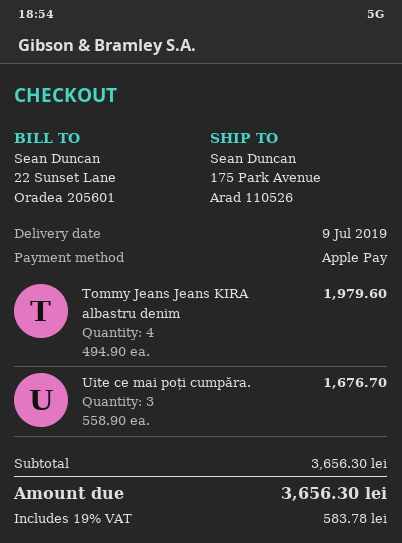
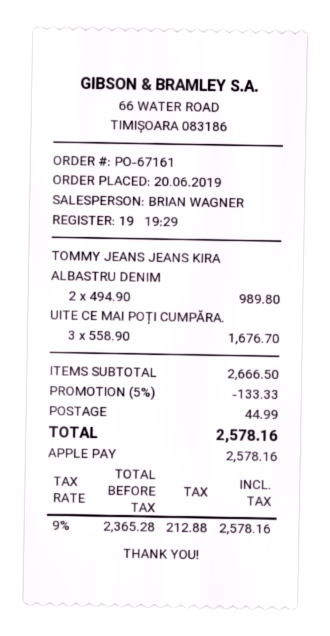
Tommy Jeans Jeans KIRA albastru denim: 4 x 494.90 = 1979.60 -> 2 x 494.90 = 989.80
subtotal: 3656.30 -> 2666.50
discount: none -> 5% = 133.33
shipping: none -> 44.99
tax: 19% = 583.78 -> 9% = 212.88
total: 3656.30 -> 2578.16

